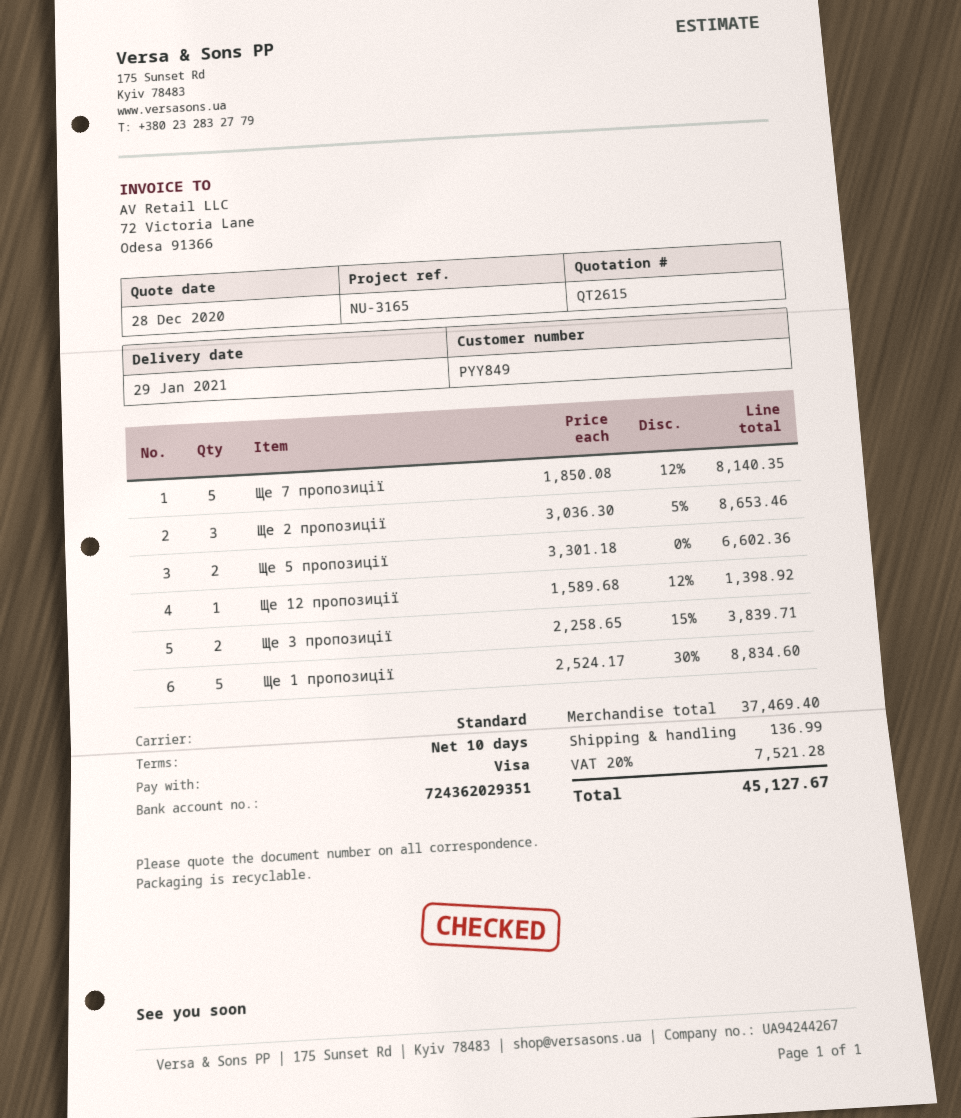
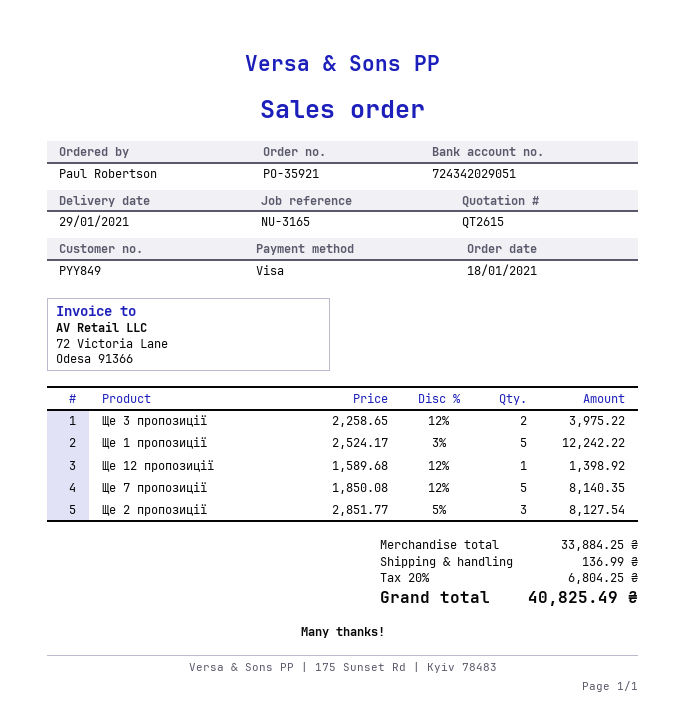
bank account: 724362029351 -> 724342029051
Ще 2 пропозиції: 3 x 3036.30 - 5% = 8653.46 -> 3 x 2851.77 - 5% = 8127.54
Ще 5 пропозиції: 2 x 3301.18 = 6602.36 -> none
Ще 3 пропозиції: 2 x 2258.65 - 15% = 3839.71 -> 2 x 2258.65 - 12% = 3975.22
Ще 1 пропозиції: 5 x 2524.17 - 30% = 8834.60 -> 5 x 2524.17 - 3% = 12242.22
subtotal: 37469.40 -> 33884.25
tax: 20% = 7521.28 -> 20% = 6804.25
total: 45127.67 -> 40825.49

